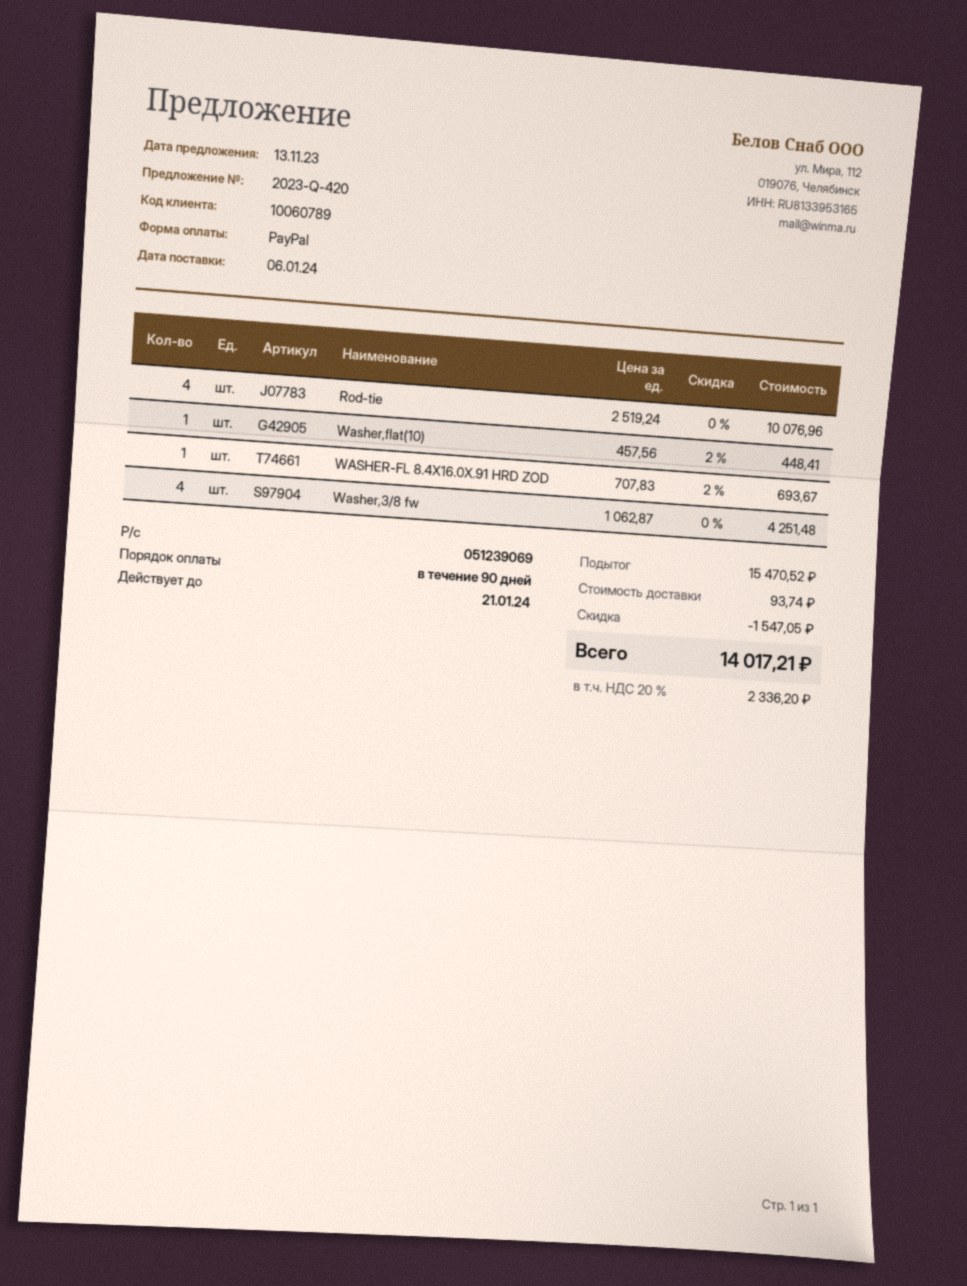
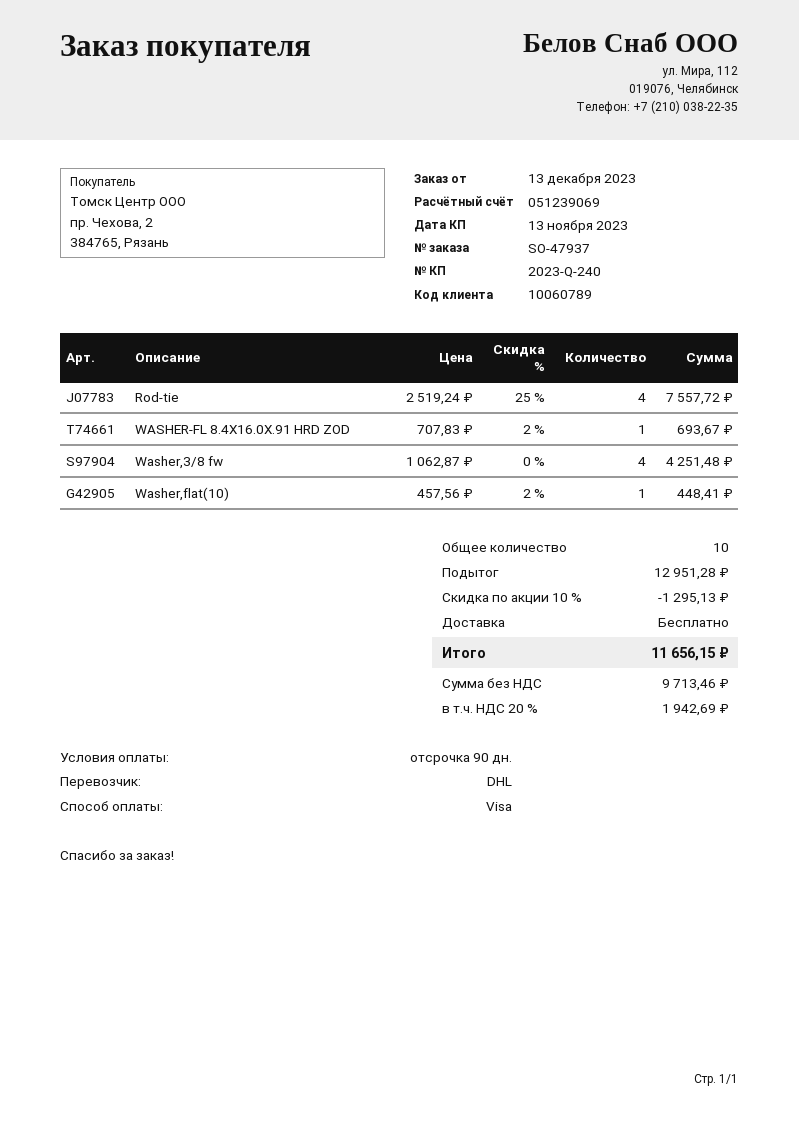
quote number: 2023-Q-420 -> 2023-Q-240
payment method: PayPal -> Visa
Rod-tie: 4 x 2519.24 = 10076.96 -> 4 x 2519.24 - 25% = 7557.72
subtotal: 15470.52 -> 12951.28
discount: 1547.05 -> 1295.13
shipping: 93.74 -> 0.00
tax: 20% = 2336.20 -> 20% = 1942.69
total: 14017.21 -> 11656.15

